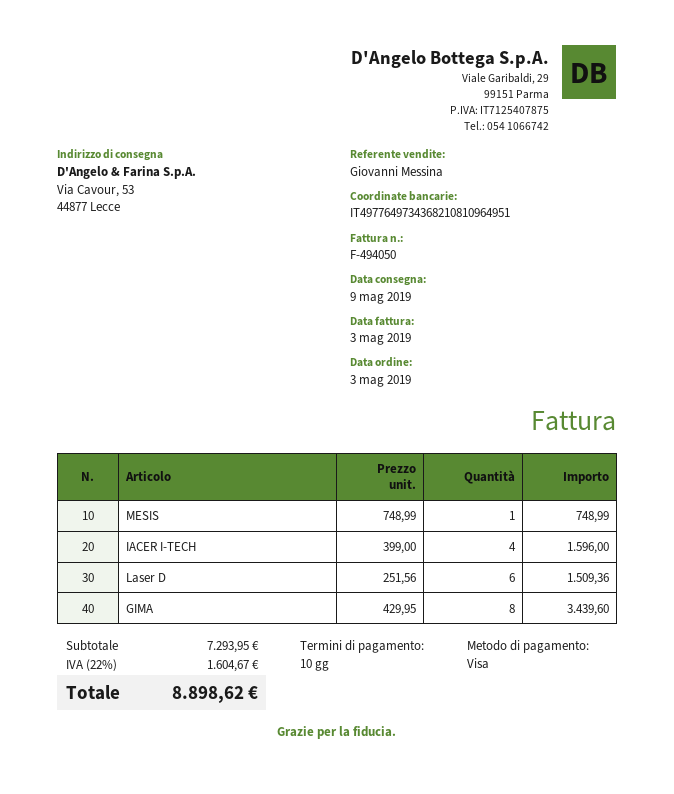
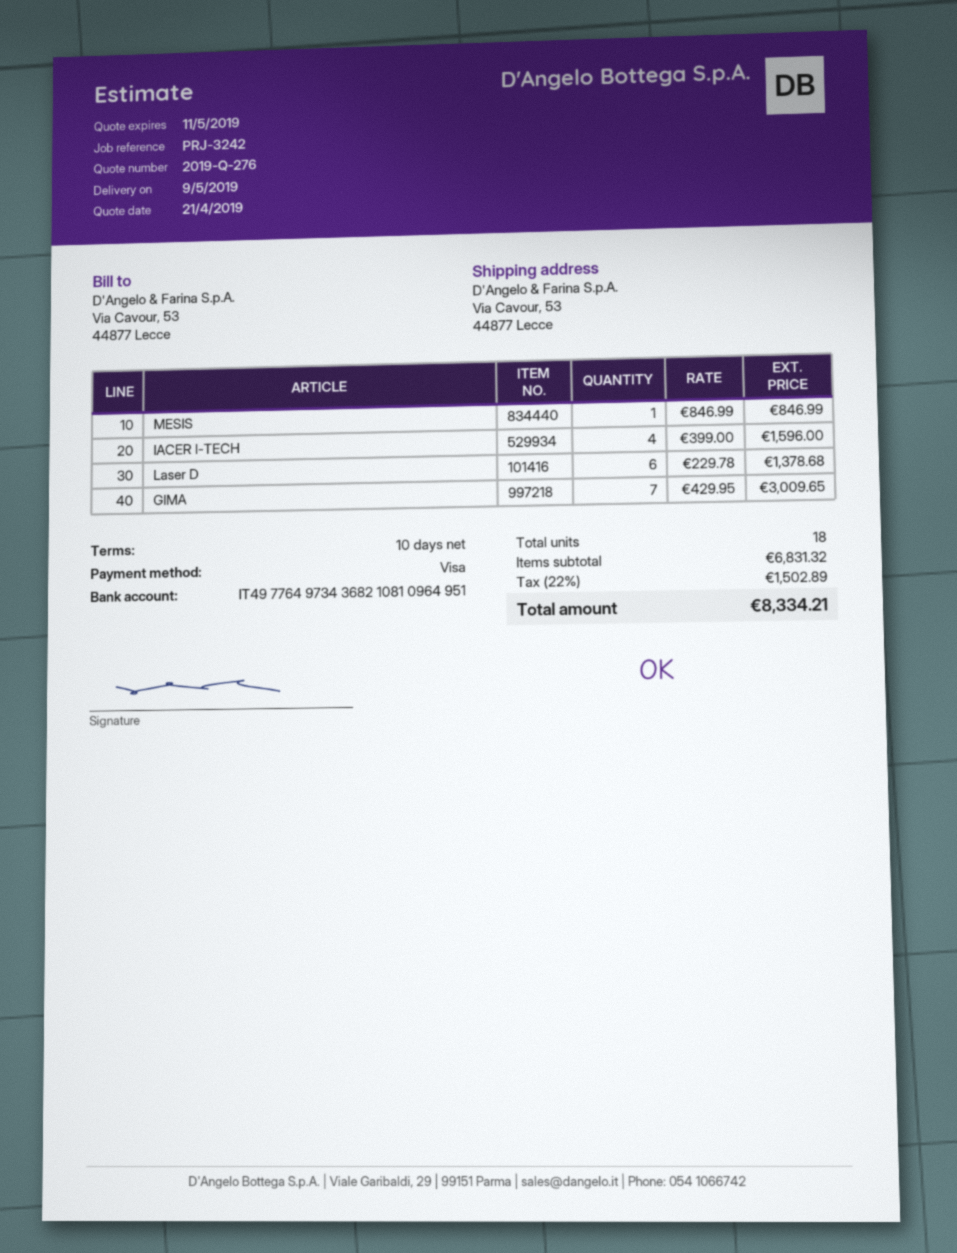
MESIS: 1 x 748.99 = 748.99 -> 1 x 846.99 = 846.99
Laser D: 6 x 251.56 = 1509.36 -> 6 x 229.78 = 1378.68
GIMA: 8 x 429.95 = 3439.60 -> 7 x 429.95 = 3009.65
subtotal: 7293.95 -> 6831.32
tax: 22% = 1604.67 -> 22% = 1502.89
total: 8898.62 -> 8334.21

